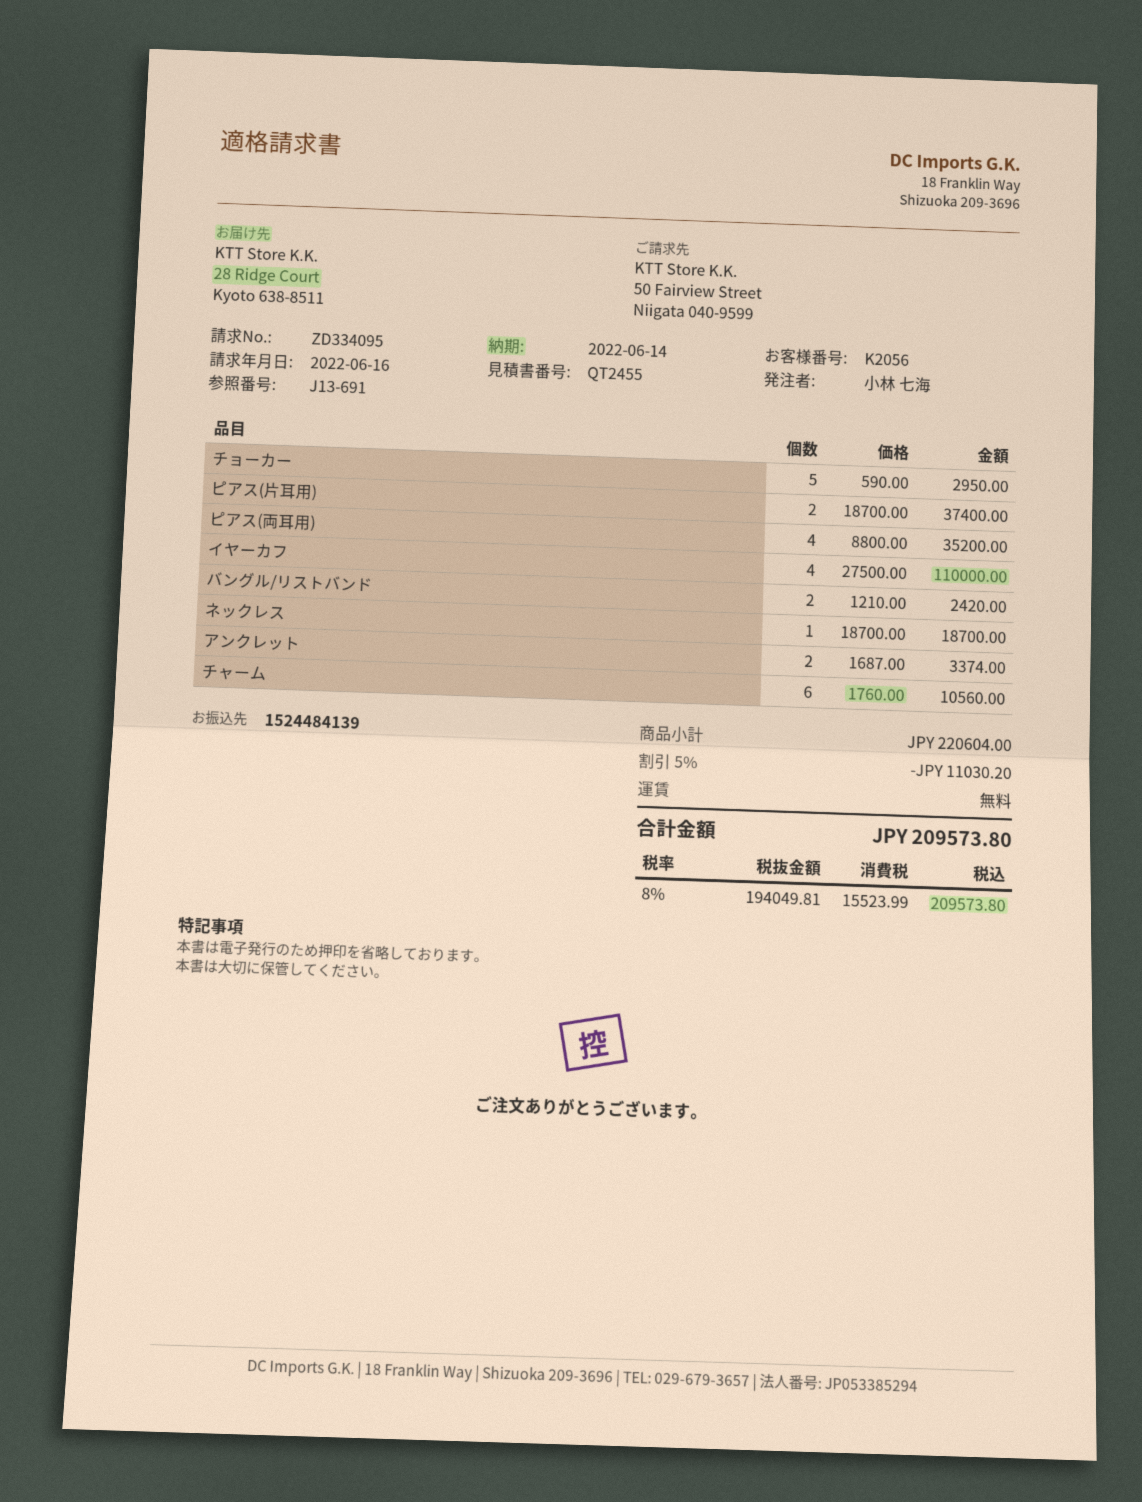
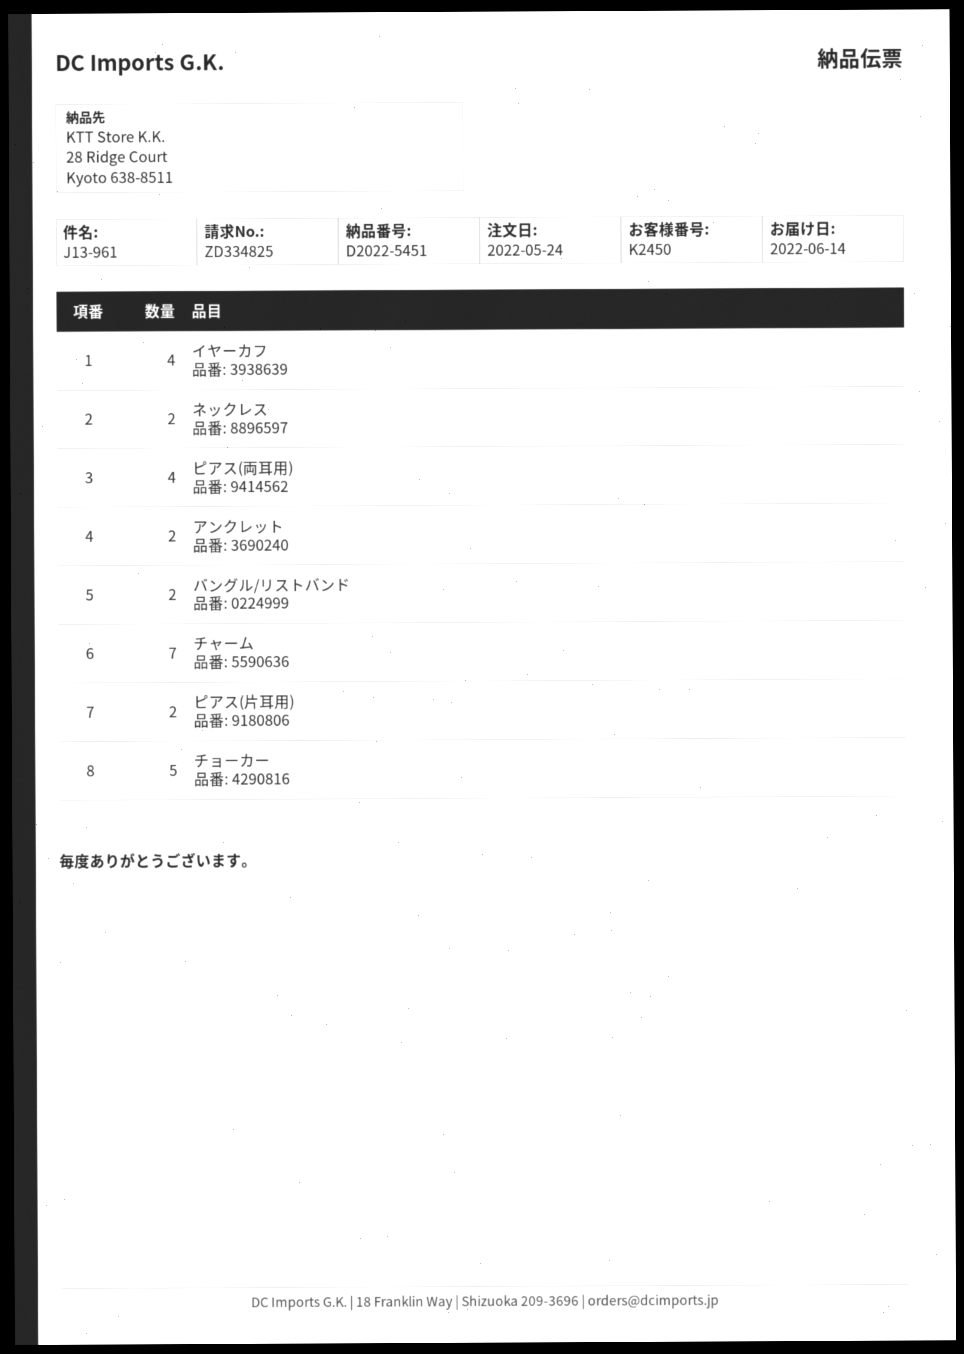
invoice number: ZD334095 -> ZD334825
customer number: K2056 -> K2450
reference: J13-691 -> J13-961
ネックレス: 1 -> 2
チャーム: 6 -> 7

